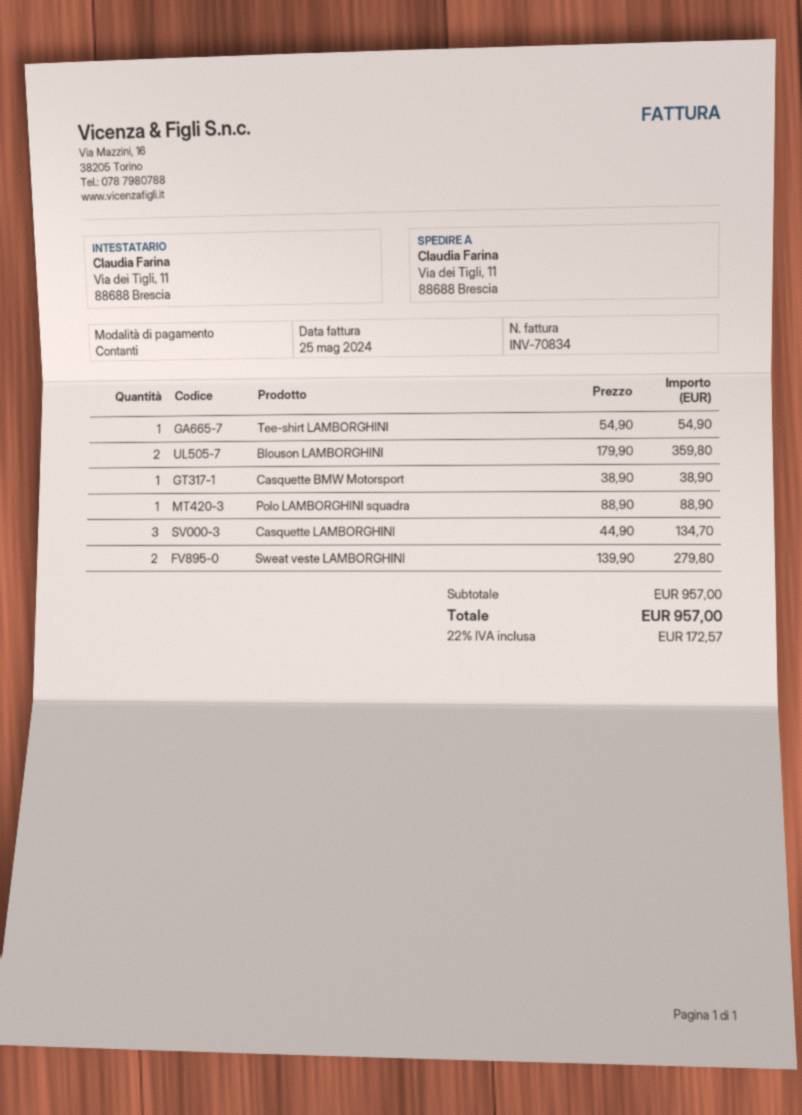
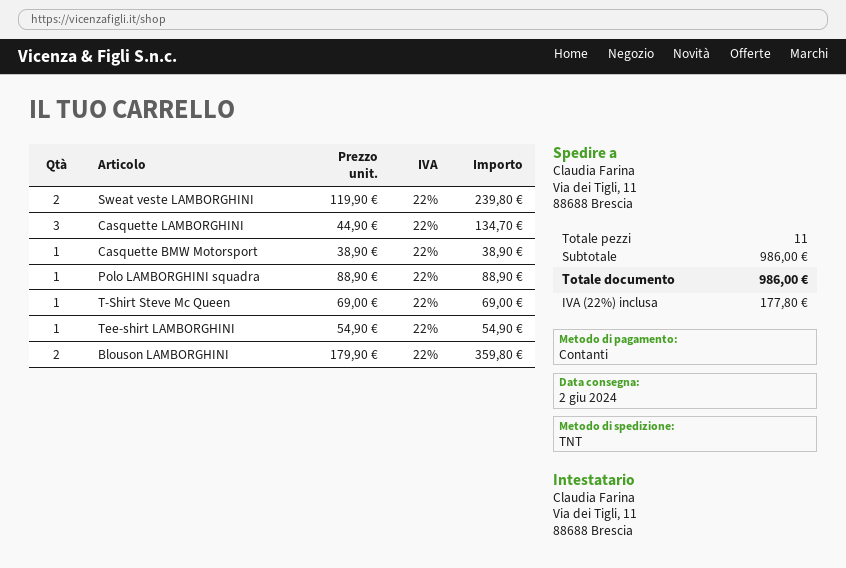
Sweat veste LAMBORGHINI: 2 x 139.90 = 279.80 -> 2 x 119.90 = 239.80
T-Shirt Steve Mc Queen: none -> 1 x 69.00 = 69.00
subtotal: 957.00 -> 986.00
tax: 22% = 172.57 -> 22% = 177.80
total: 957.00 -> 986.00

